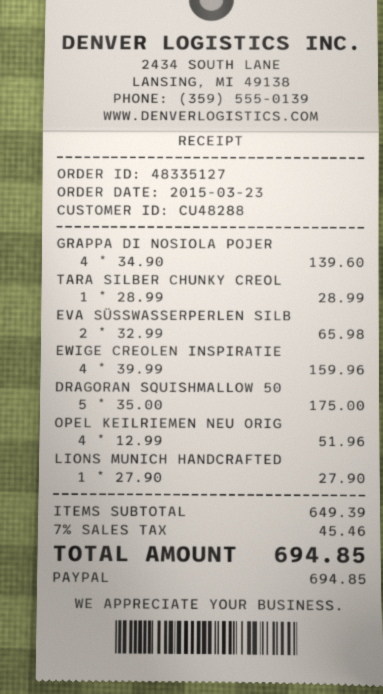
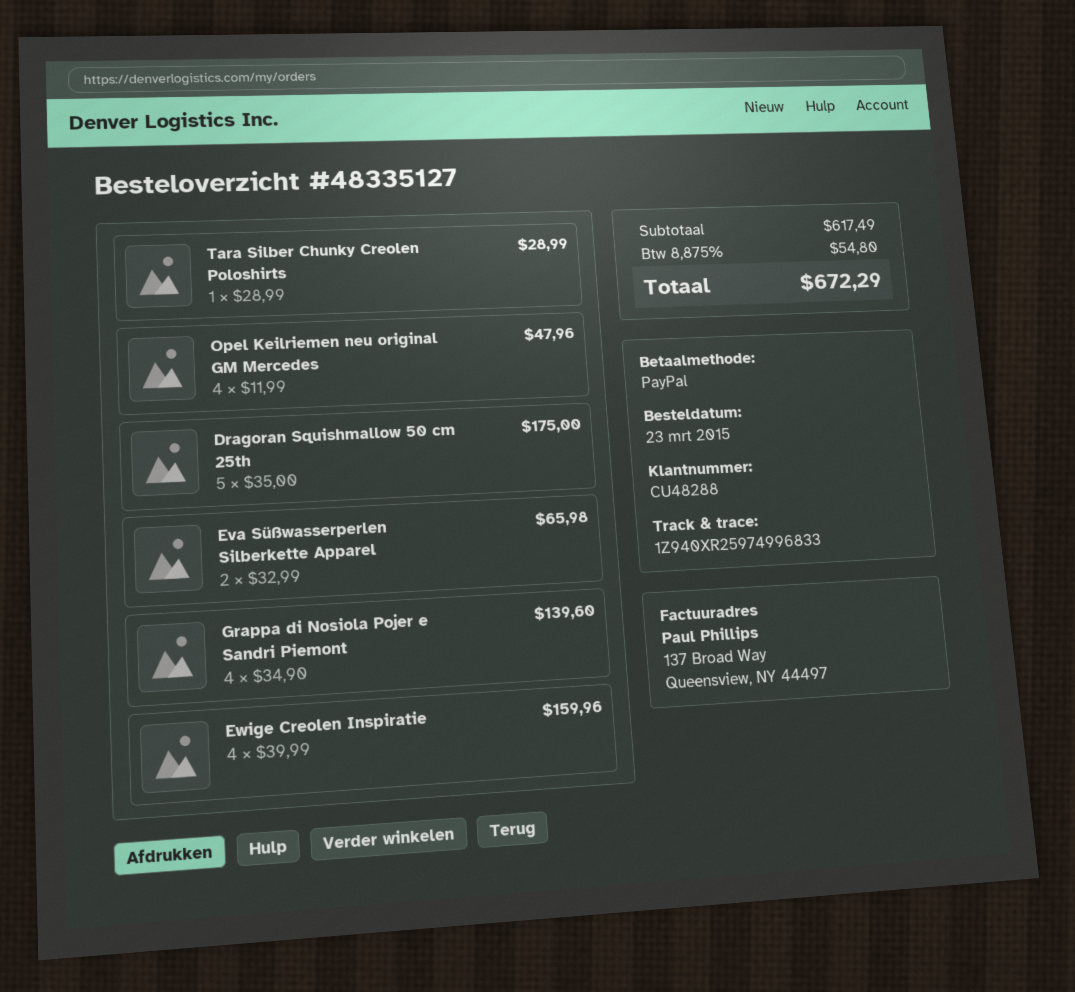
OPEL KEILRIEMEN NEU ORIG: 4 x 12.99 = 51.96 -> 4 x 11.99 = 47.96
LIONS MUNICH HANDCRAFTED: 1 x 27.90 = 27.90 -> none
subtotal: 649.39 -> 617.49
tax: 7% = 45.46 -> 8.875% = 54.80
total: 694.85 -> 672.29

